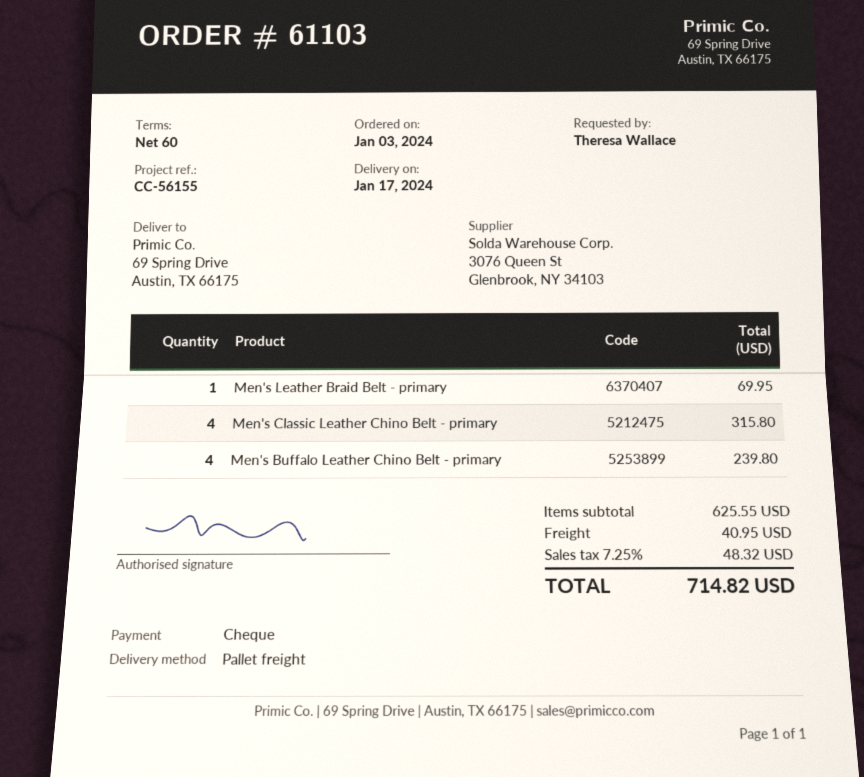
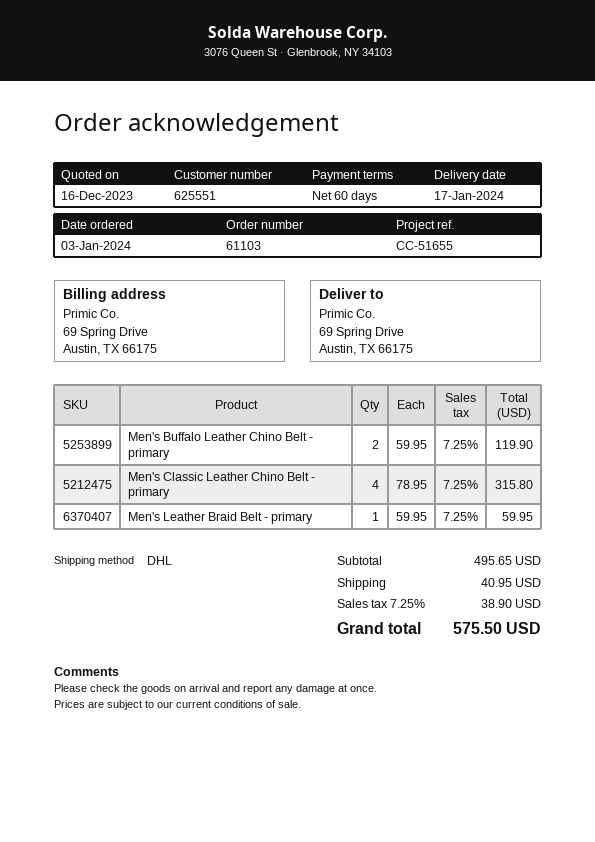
reference: CC-56155 -> CC-51655
shipping method: pallet freight -> DHL
Men's Leather Braid Belt - primary: 1 for 69.95 -> 1 for 59.95
Men's Buffalo Leather Chino Belt - primary: 4 for 239.80 -> 2 for 119.90
subtotal: 625.55 -> 495.65
tax: 7.25% = 48.32 -> 7.25% = 38.90
total: 714.82 -> 575.50

